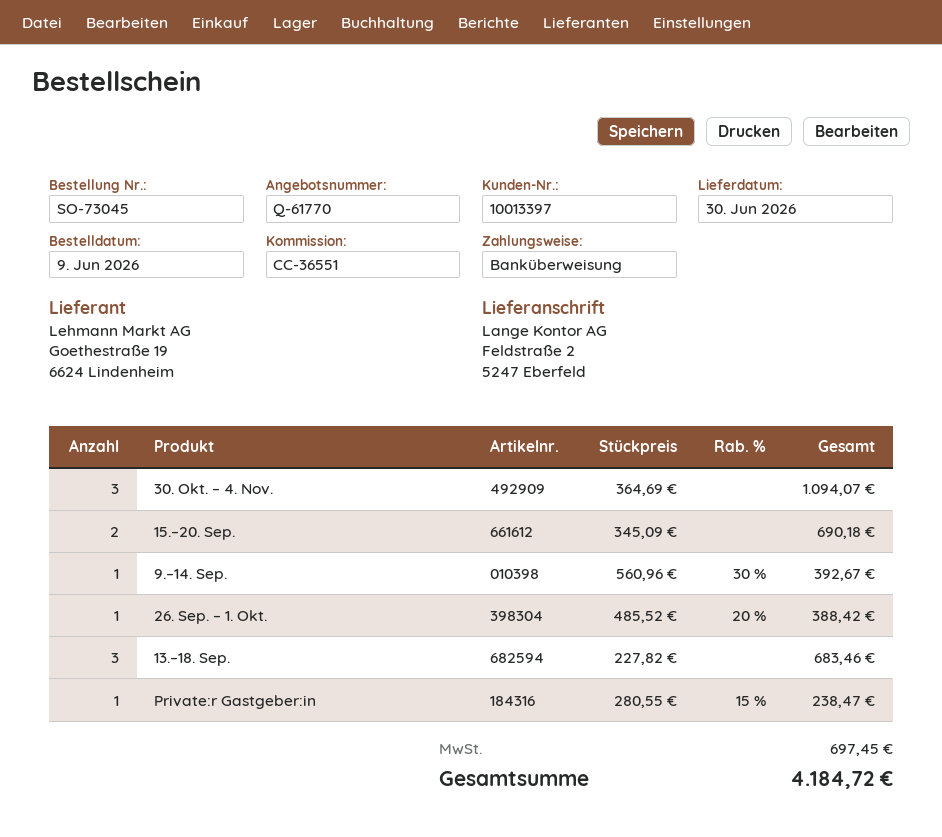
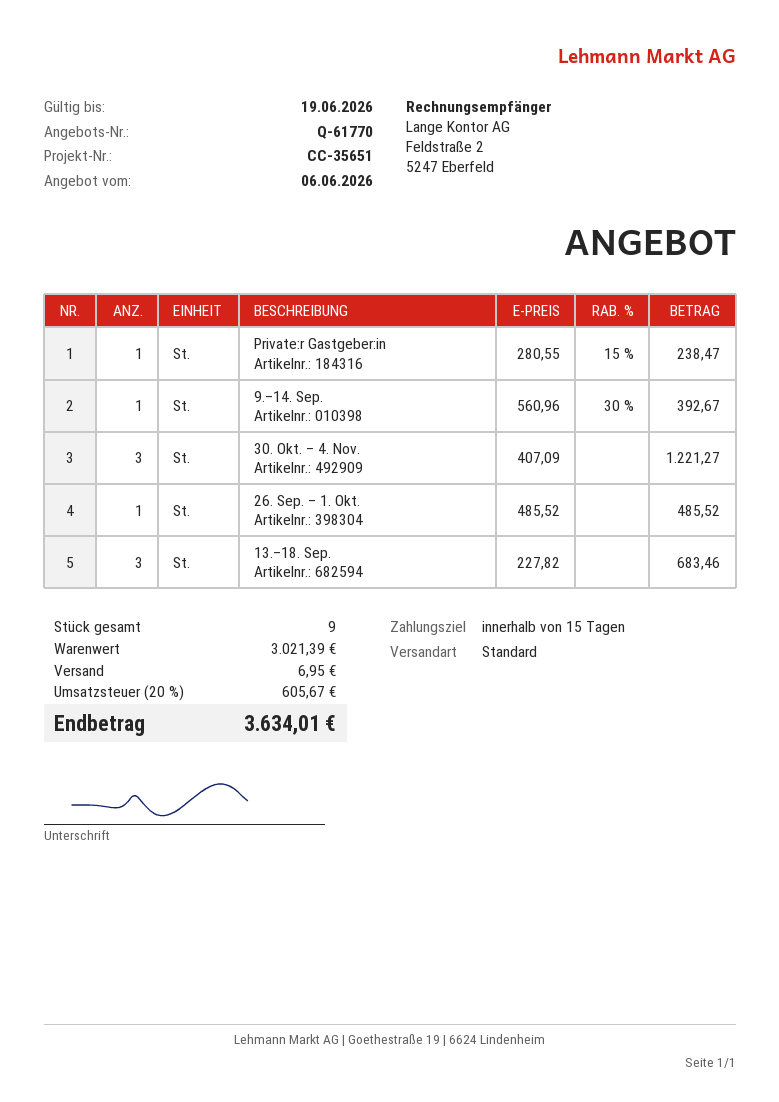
reference: CC-36551 -> CC-35651
30. Okt. – 4. Nov.: 3 x 364.69 = 1094.07 -> 3 x 407.09 = 1221.27
15.–20. Sep.: 2 x 345.09 = 690.18 -> none
26. Sep. – 1. Okt.: 1 x 485.52 - 20% = 388.42 -> 1 x 485.52 = 485.52
shipping: none -> 6.95
tax: 697.45 -> 605.67
total: 4184.72 -> 3634.01

